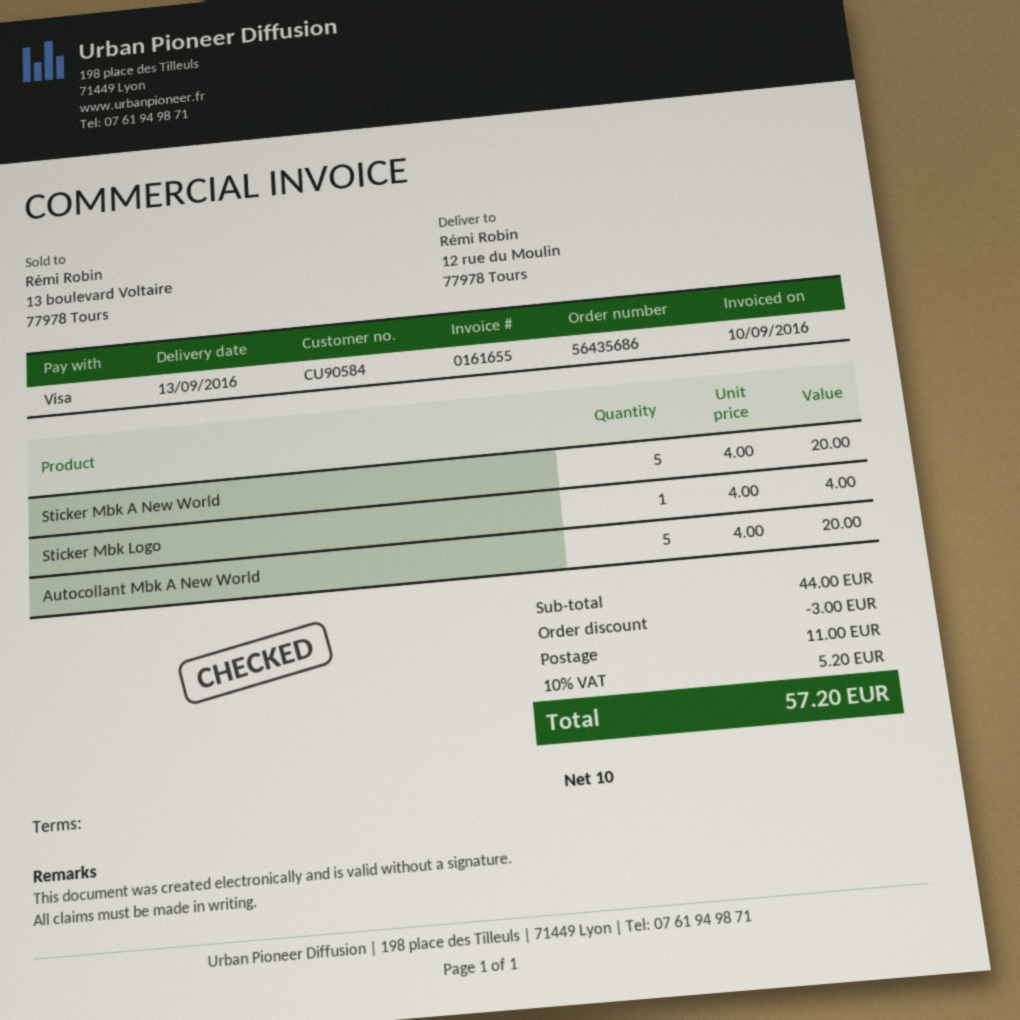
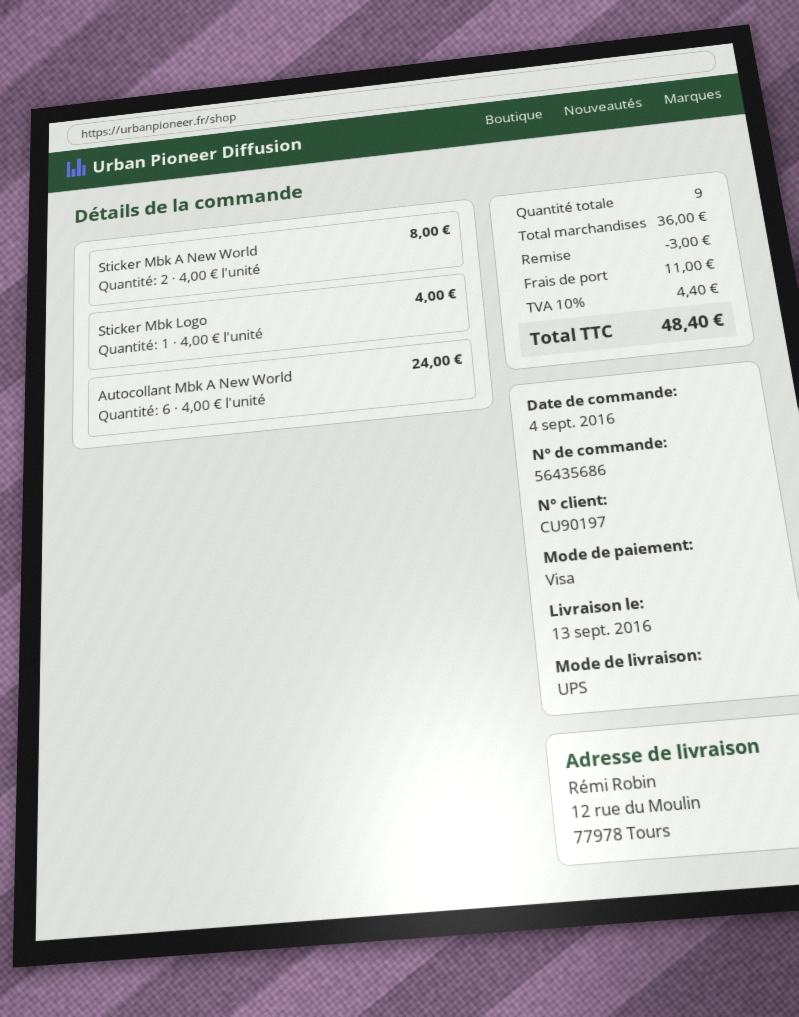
customer number: CU90584 -> CU90197
Sticker Mbk A New World: 5 x 4.00 = 20.00 -> 2 x 4.00 = 8.00
Autocollant Mbk A New World: 5 x 4.00 = 20.00 -> 6 x 4.00 = 24.00
subtotal: 44.00 -> 36.00
tax: 10% = 5.20 -> 10% = 4.40
total: 57.20 -> 48.40

